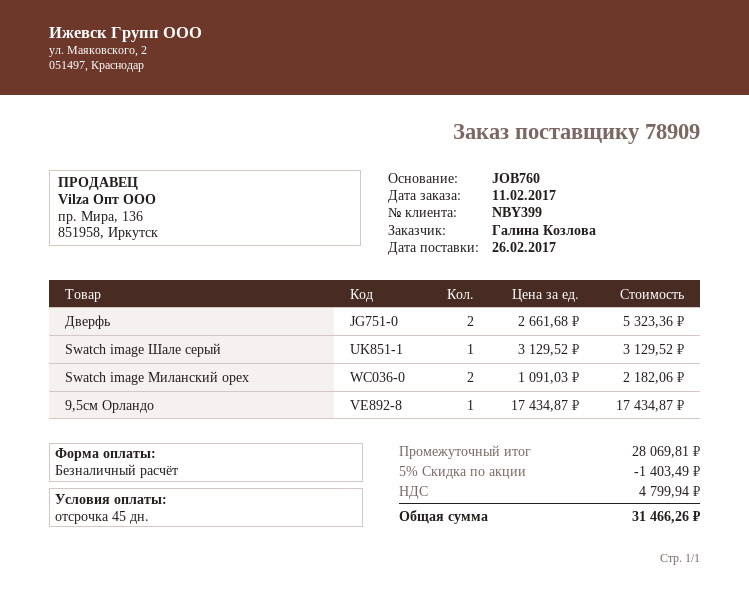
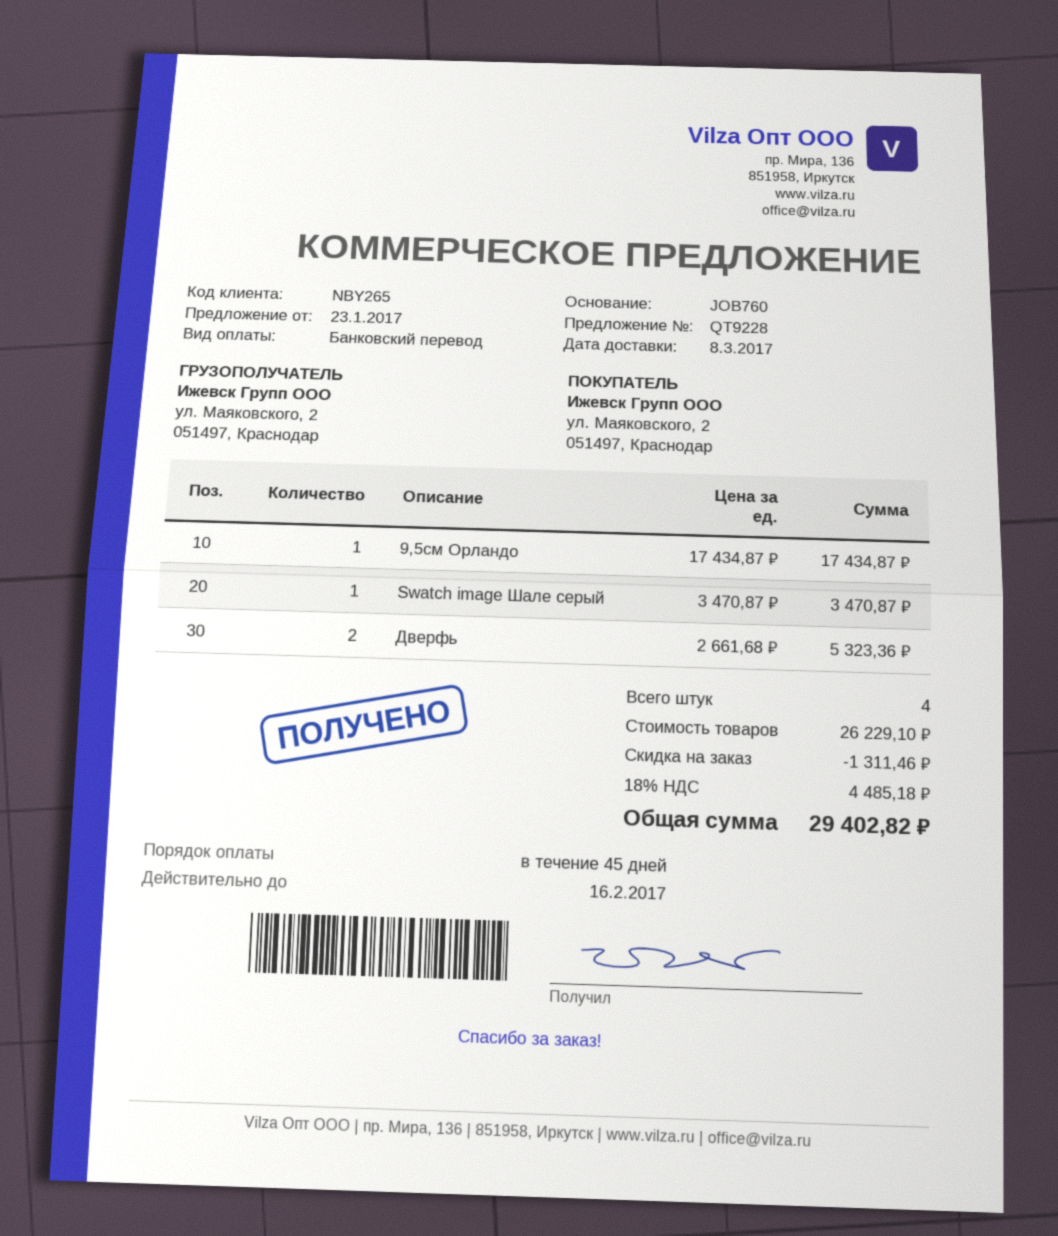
delivery date: 2017-02-26 -> 2017-03-08
customer number: NBY399 -> NBY265
Swatch image Шале серый: 1 x 3129.52 = 3129.52 -> 1 x 3470.87 = 3470.87
Swatch image Миланский орех: 2 x 1091.03 = 2182.06 -> none
subtotal: 28069.81 -> 26229.10
discount: 1403.49 -> 1311.46
tax: 4799.94 -> 4485.18
total: 31466.26 -> 29402.82

